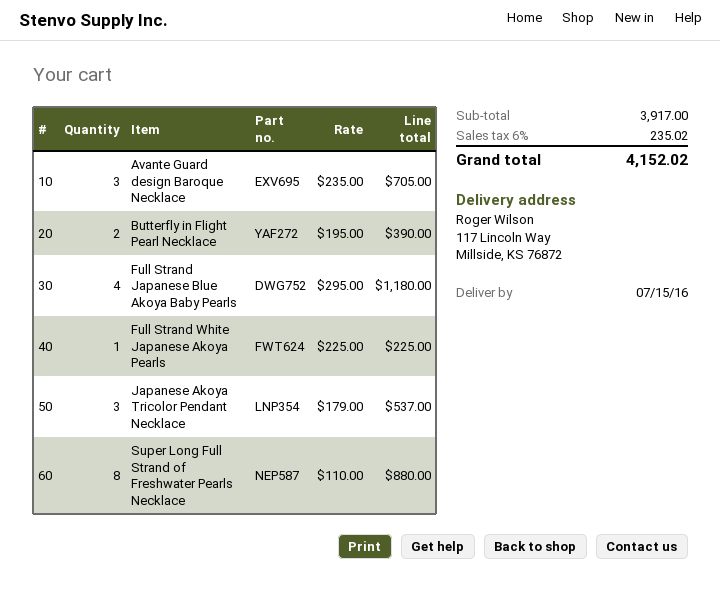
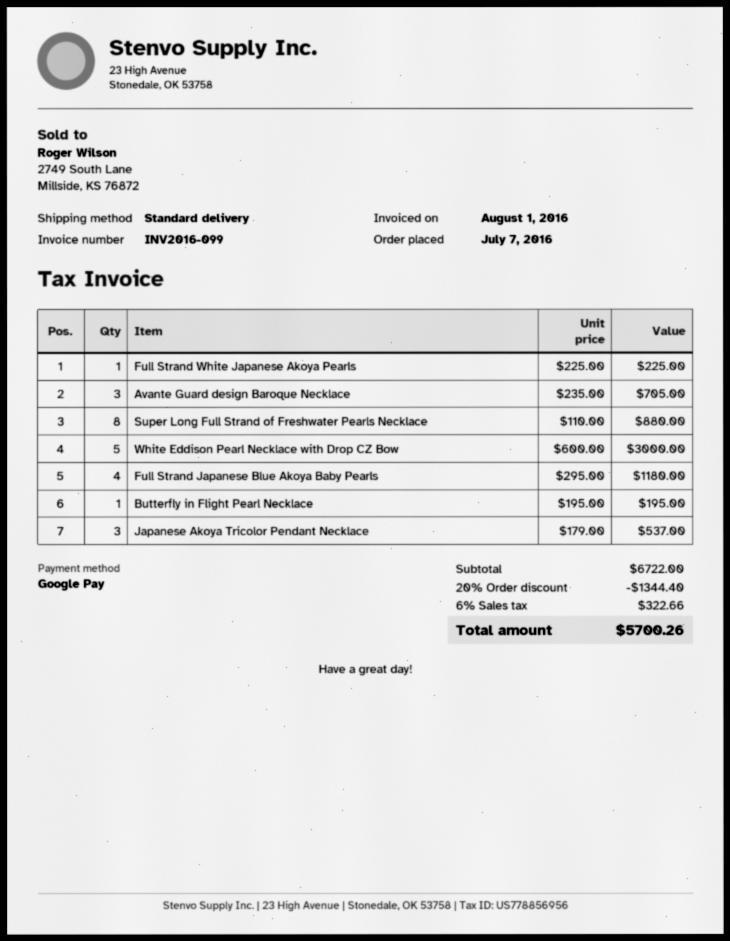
Butterfly in Flight Pearl Necklace: 2 x 195.00 = 390.00 -> 1 x 195.00 = 195.00
White Eddison Pearl Necklace with Drop CZ Bow: none -> 5 x 600.00 = 3000.00
subtotal: 3917.00 -> 6722.00
discount: none -> 20% = 1344.40
tax: 6% = 235.02 -> 6% = 322.66
total: 4152.02 -> 5700.26

